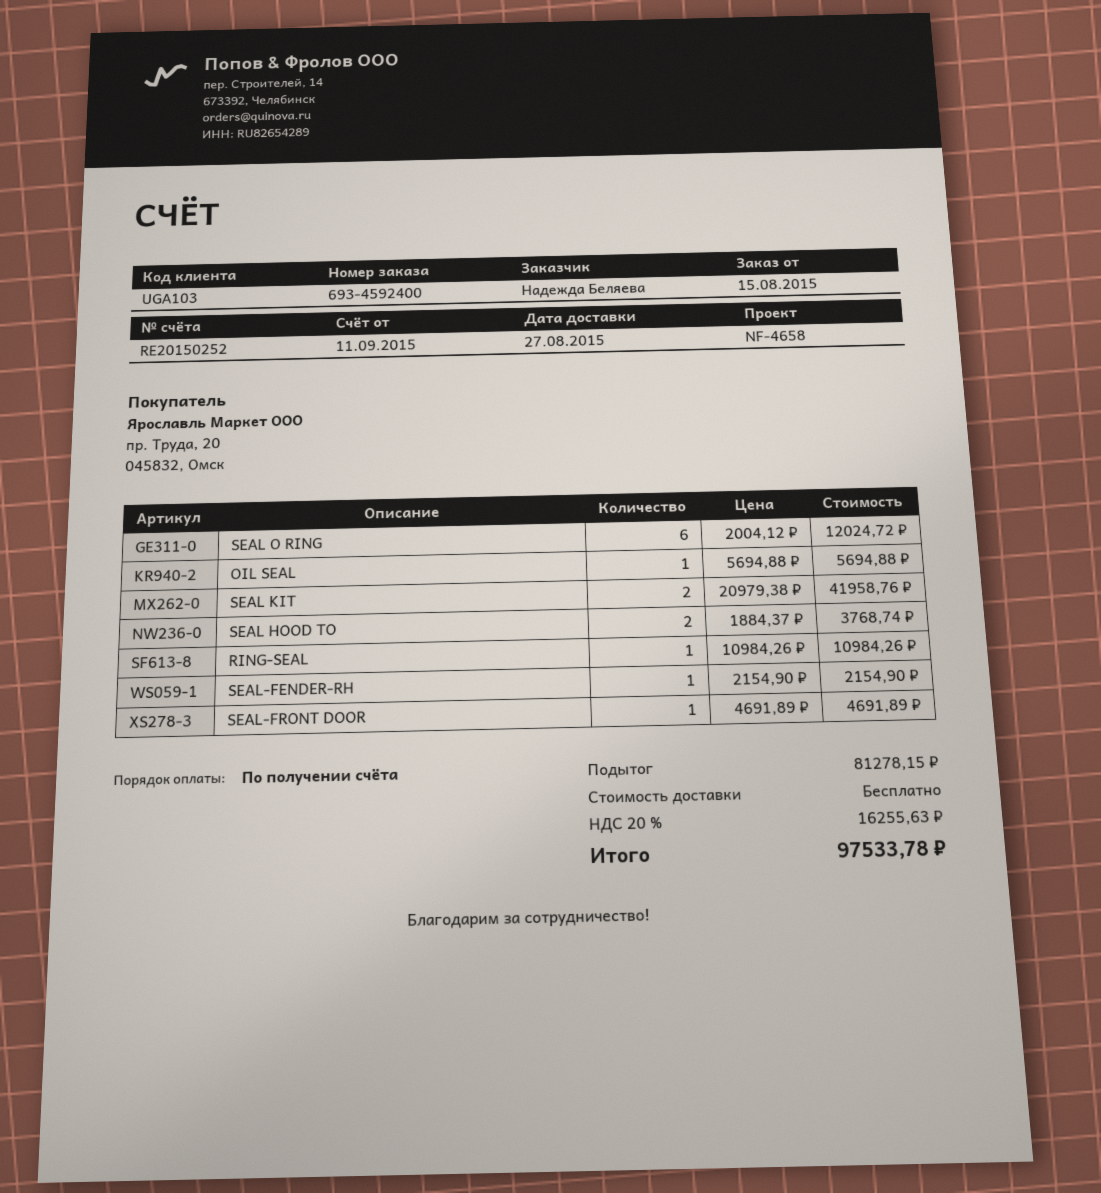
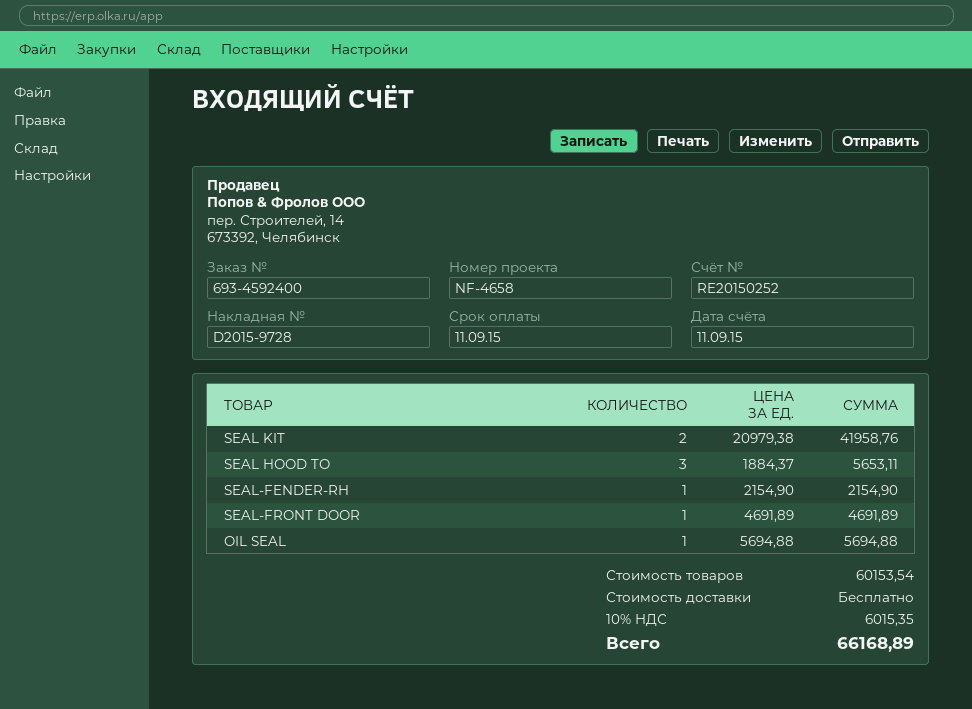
SEAL O RING: 6 x 2004.12 = 12024.72 -> none
SEAL HOOD TO: 2 x 1884.37 = 3768.74 -> 3 x 1884.37 = 5653.11
RING-SEAL: 1 x 10984.26 = 10984.26 -> none
subtotal: 81278.15 -> 60153.54
tax: 20% = 16255.63 -> 10% = 6015.35
total: 97533.78 -> 66168.89

